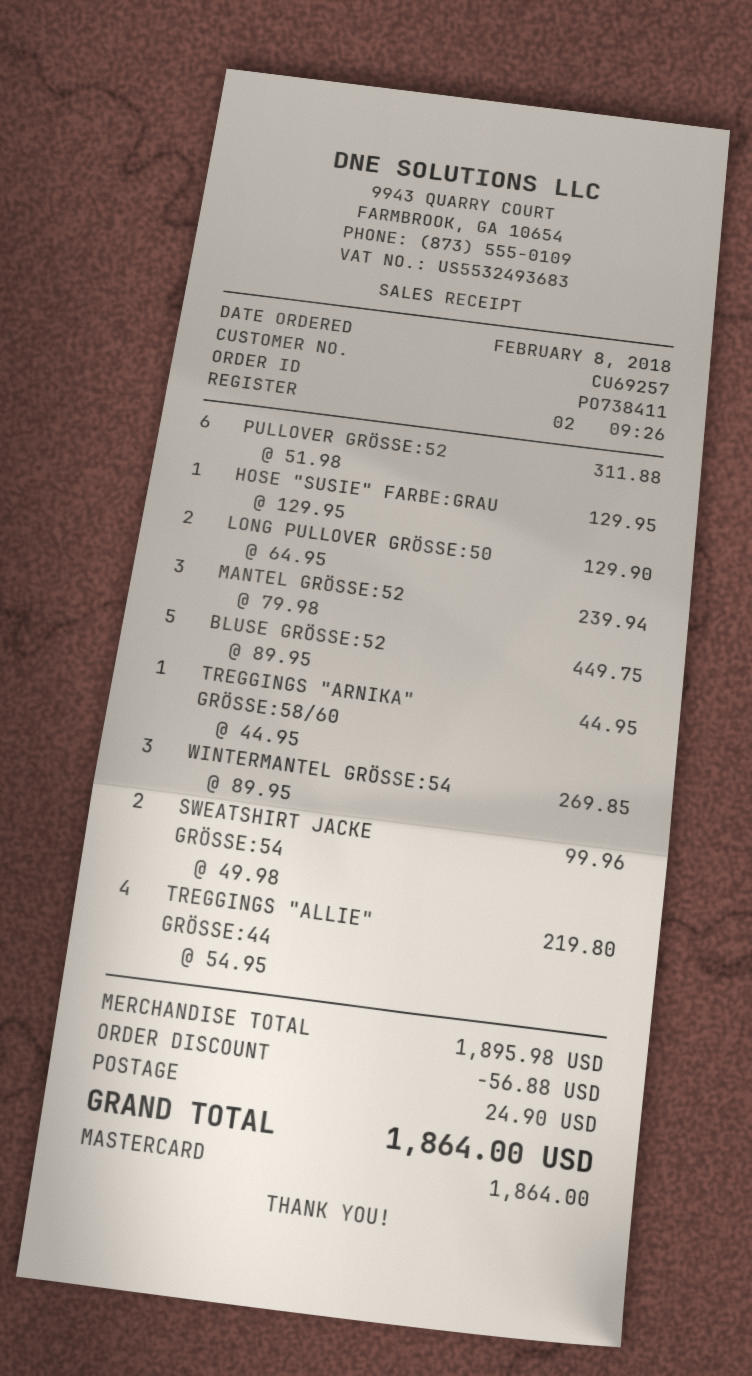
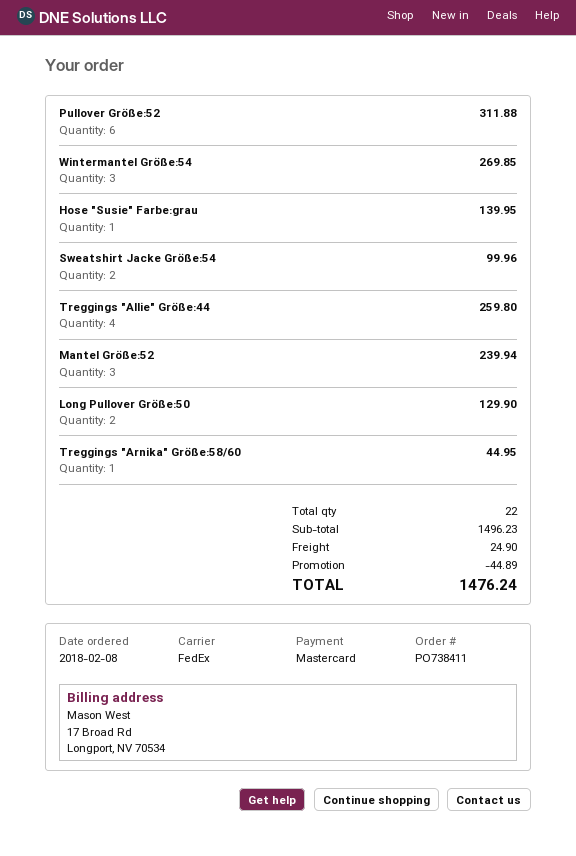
HOSE "SUSIE" FARBE:GRAU: 1 for 129.95 -> 1 for 139.95
BLUSE GRÖSSE:52: 5 for 449.75 -> none
TREGGINGS "ALLIE" GRÖSSE:44: 4 for 219.80 -> 4 for 259.80
subtotal: 1895.98 -> 1496.23
discount: 56.88 -> 44.89
total: 1864.00 -> 1476.24

